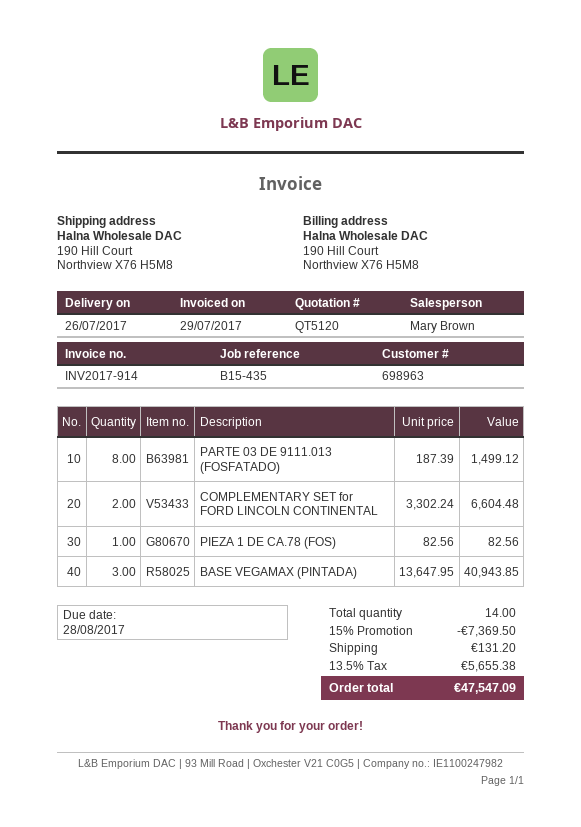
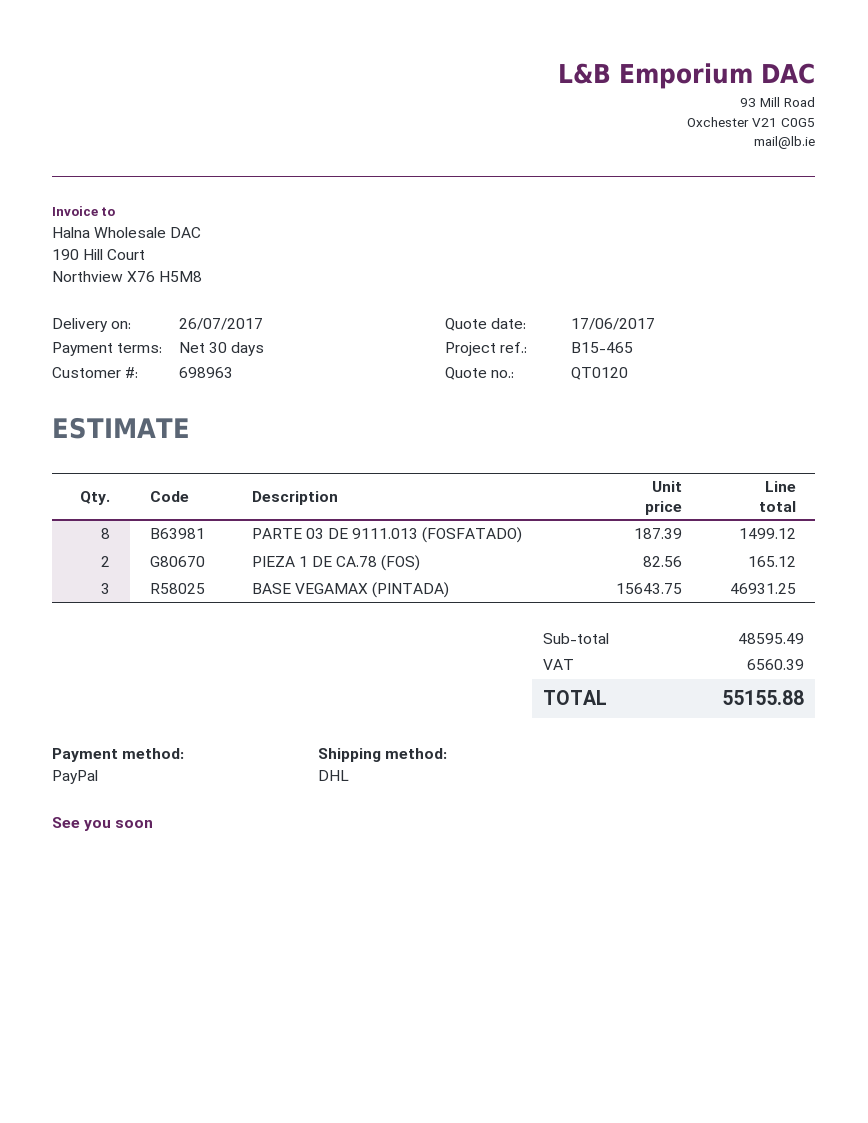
quote number: QT5120 -> QT0120
reference: B15-435 -> B15-465
COMPLEMENTARY SET for FORD LINCOLN CONTINENTAL: 2 x 3302.24 = 6604.48 -> none
PIEZA 1 DE CA.78 (FOS): 1 x 82.56 = 82.56 -> 2 x 82.56 = 165.12
BASE VEGAMAX (PINTADA): 3 x 13647.95 = 40943.85 -> 3 x 15643.75 = 46931.25
discount: 15% = 7369.50 -> none
shipping: 131.20 -> none
tax: 5655.38 -> 6560.39
total: 47547.09 -> 55155.88

